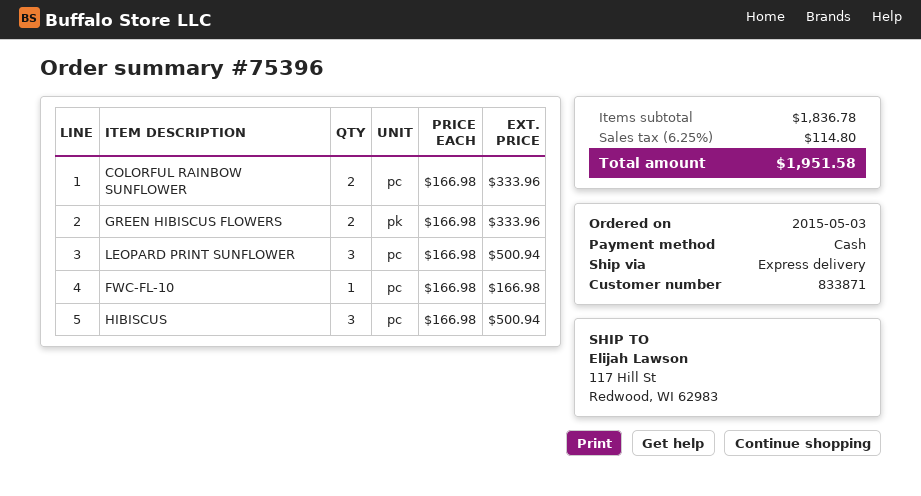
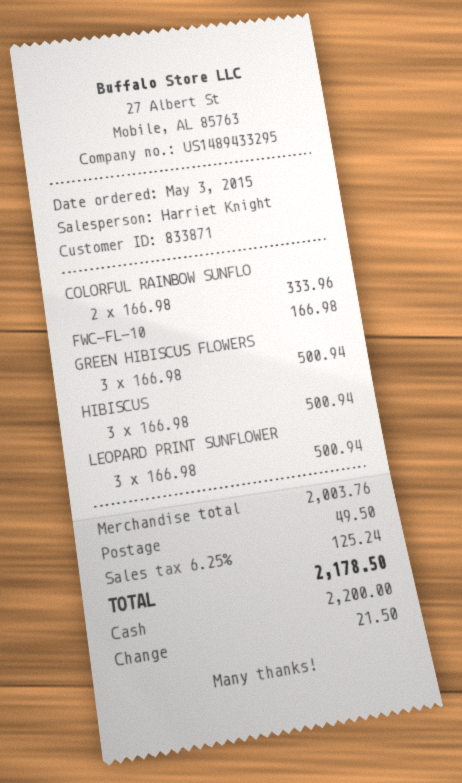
GREEN HIBISCUS FLOWERS: 2 x 166.98 = 333.96 -> 3 x 166.98 = 500.94
subtotal: 1836.78 -> 2003.76
shipping: none -> 49.50
tax: 6.25% = 114.80 -> 6.25% = 125.24
total: 1951.58 -> 2178.50

